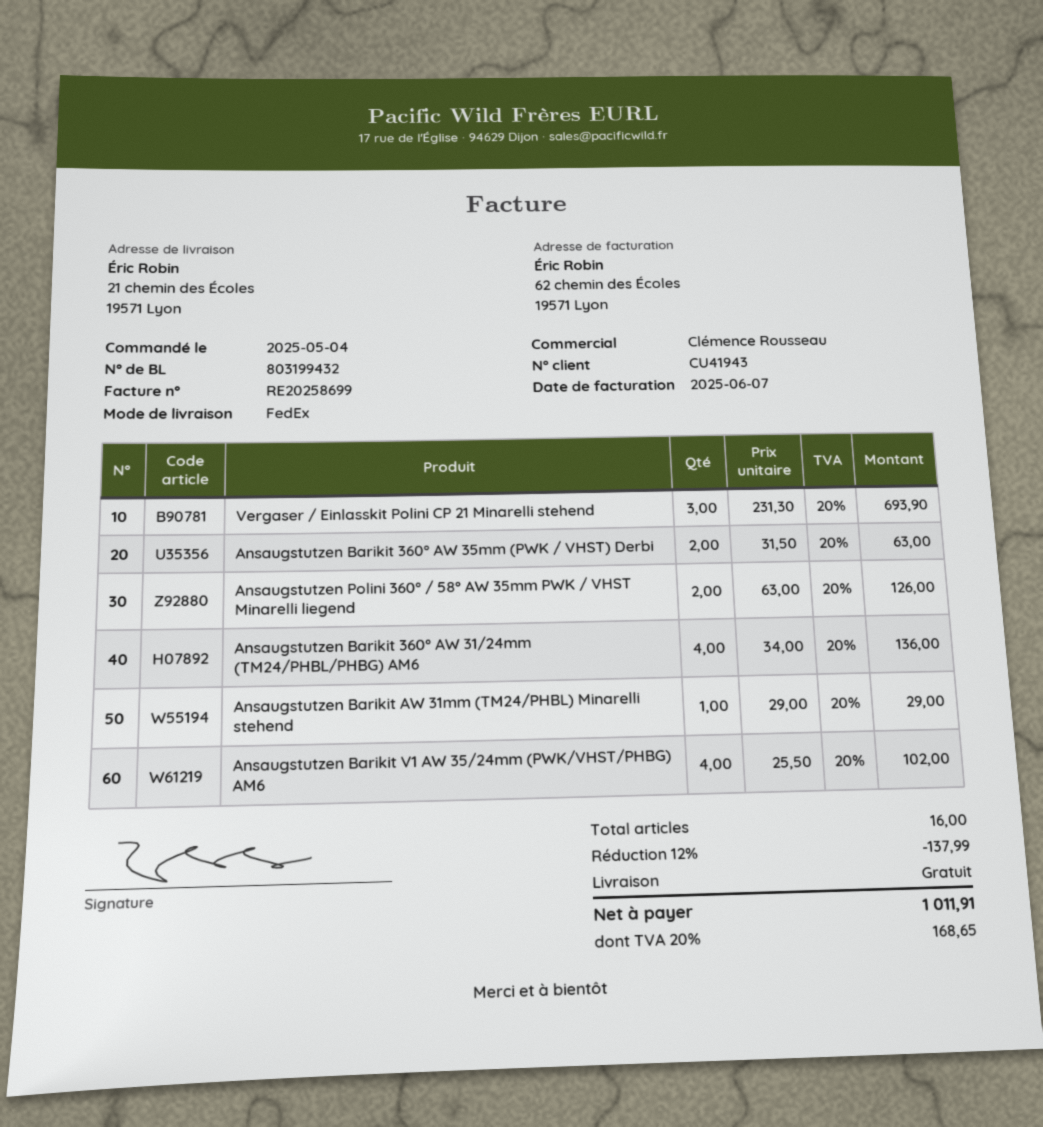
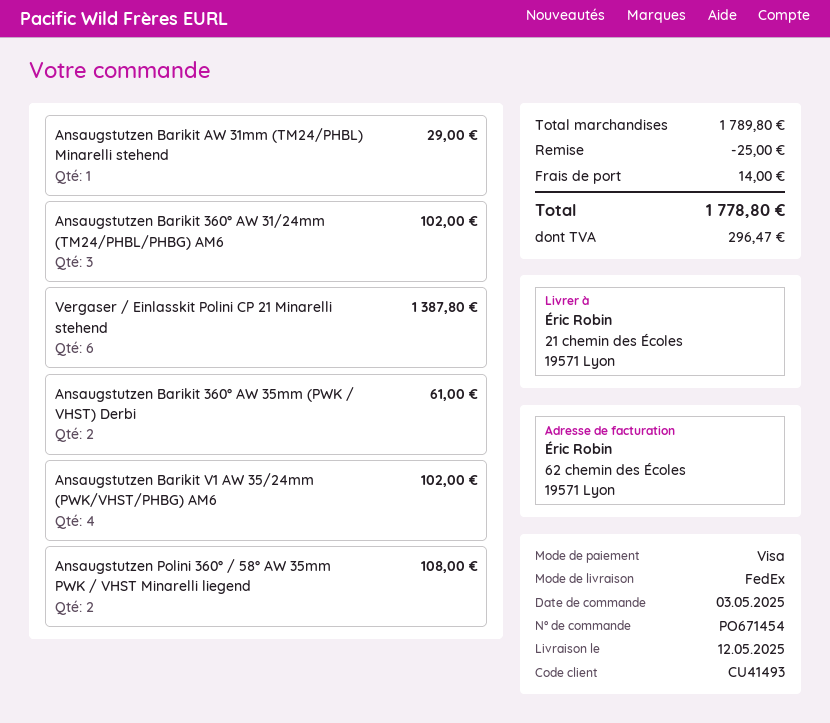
order date: 2025-05-04 -> 2025-05-03
customer number: CU41943 -> CU41493
Vergaser / Einlasskit Polini CP 21 Minarelli stehend: 3 for 693.90 -> 6 for 1387.80
Ansaugstutzen Barikit 360° AW 35mm (PWK / VHST) Derbi: 2 for 63.00 -> 2 for 61.00
Ansaugstutzen Polini 360° / 58° AW 35mm PWK / VHST Minarelli liegend: 2 for 126.00 -> 2 for 108.00
Ansaugstutzen Barikit 360° AW 31/24mm (TM24/PHBL/PHBG) AM6: 4 for 136.00 -> 3 for 102.00
discount: 137.99 -> 25.00
shipping: 0.00 -> 14.00
tax: 168.65 -> 296.47
total: 1011.91 -> 1778.80

